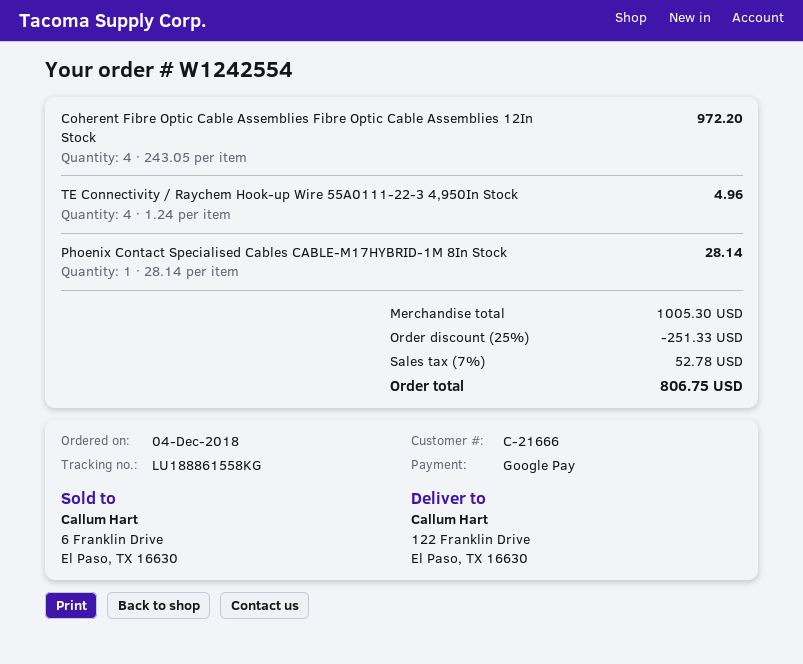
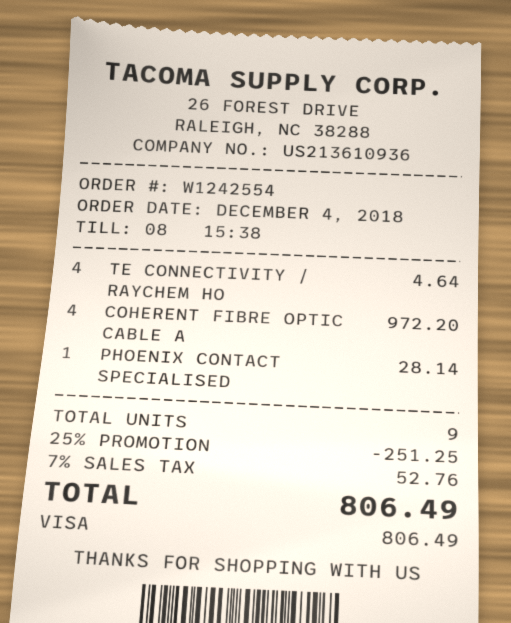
payment method: Google Pay -> Visa
TE Connectivity / Raychem Hook-up Wire 55A0111-22-3 4,950In Stock: 4 for 4.96 -> 4 for 4.64
discount: 25% = 251.33 -> 25% = 251.25
tax: 7% = 52.78 -> 7% = 52.76
total: 806.75 -> 806.49

